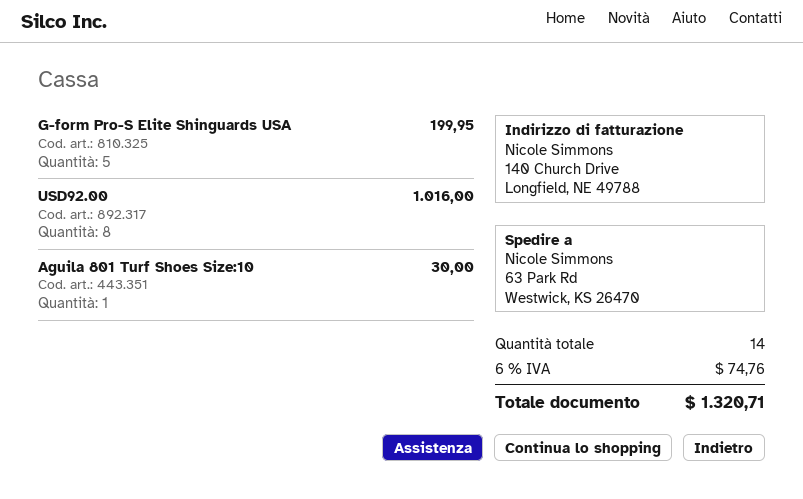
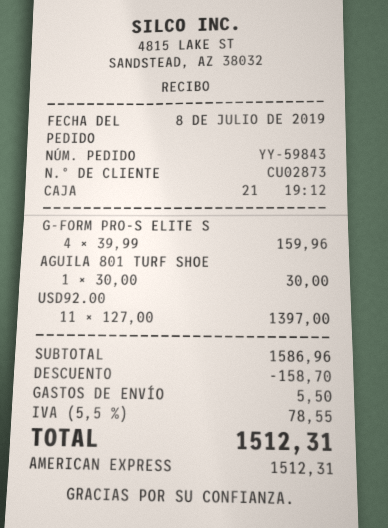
G-form Pro-S Elite Shinguards USA: 5 for 199.95 -> 4 for 159.96
USD92.00: 8 for 1016.00 -> 11 for 1397.00
discount: none -> 158.70
shipping: none -> 5.50
tax: 6% = 74.76 -> 5.5% = 78.55
total: 1320.71 -> 1512.31

